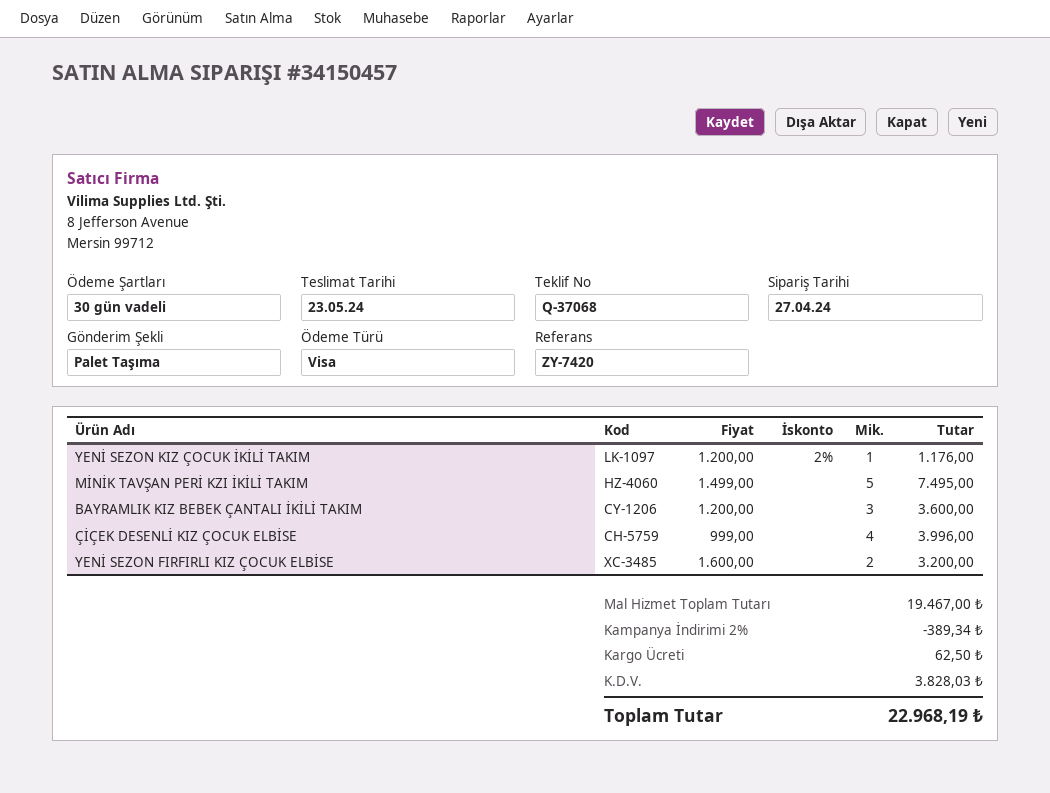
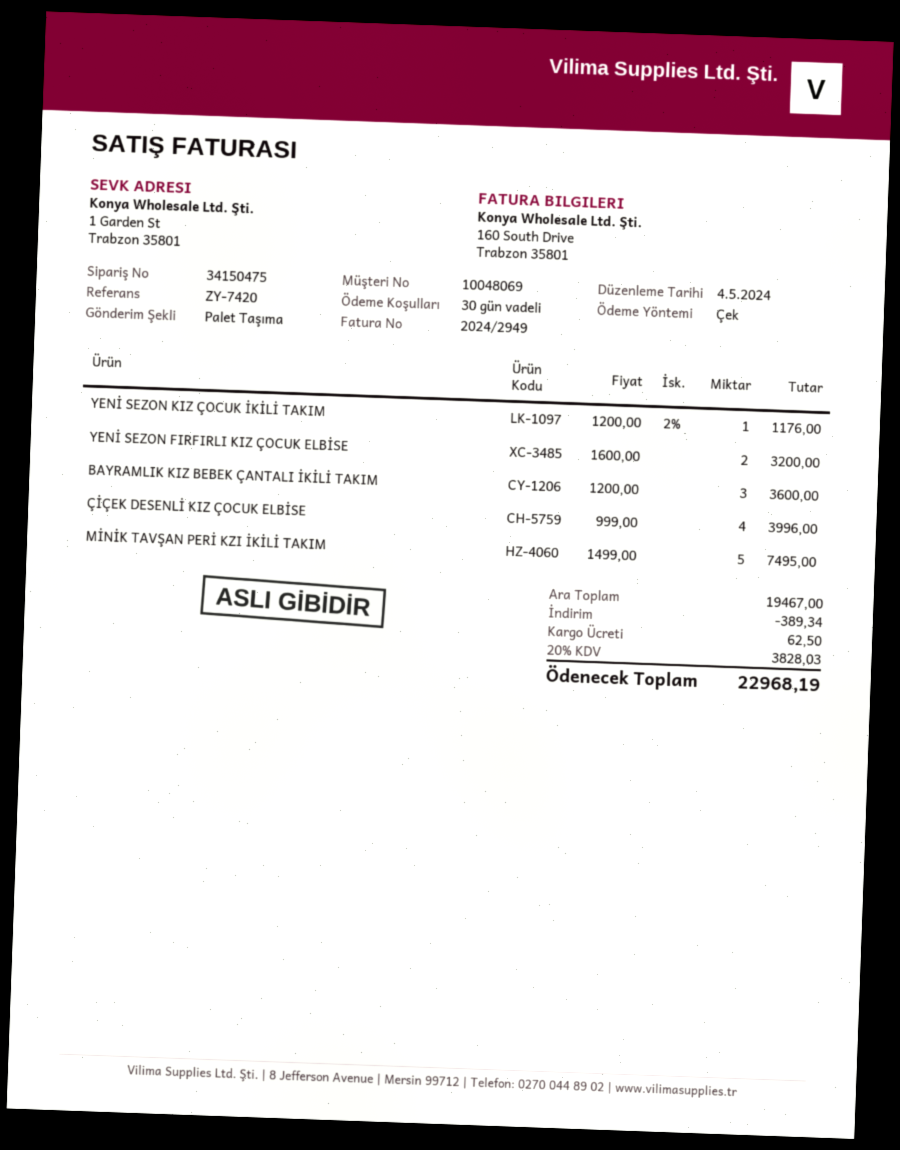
order number: 34150457 -> 34150475
payment method: Visa -> cheque

